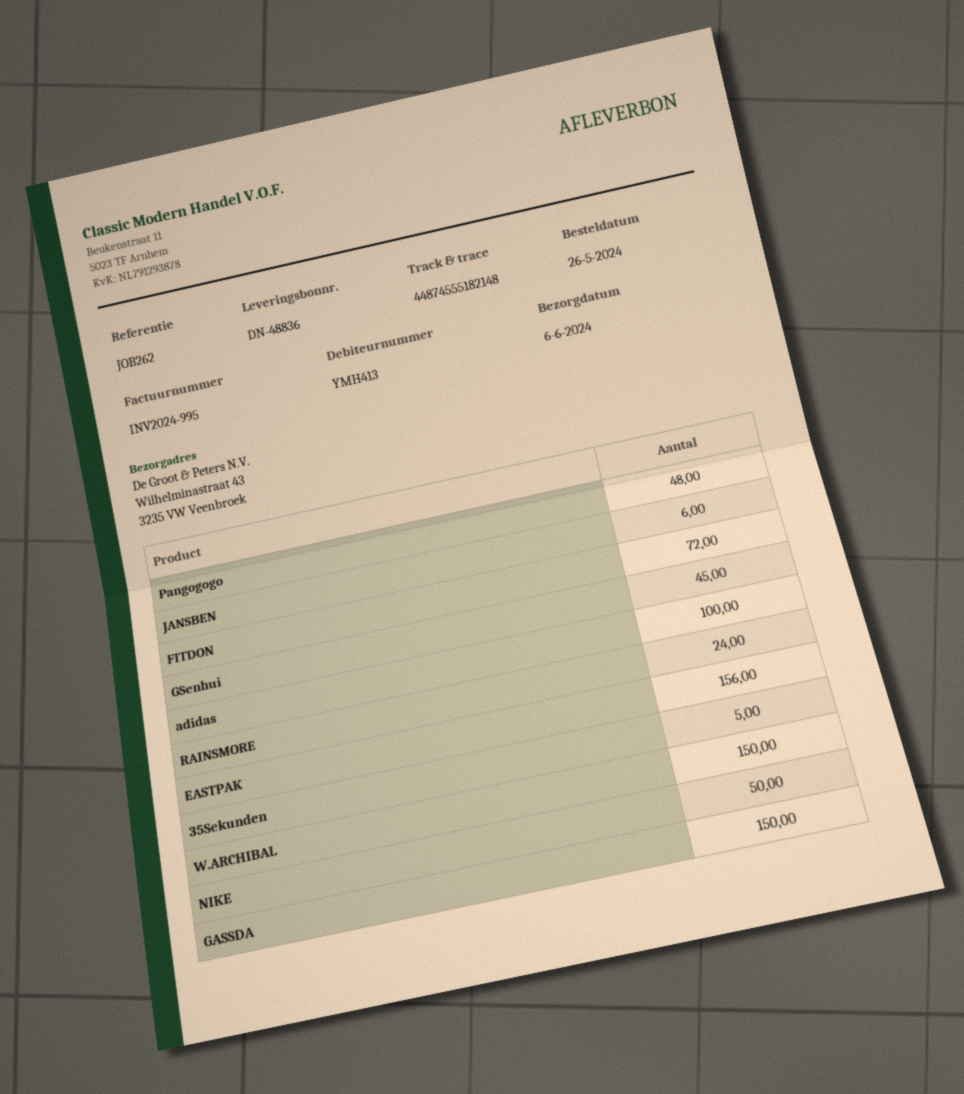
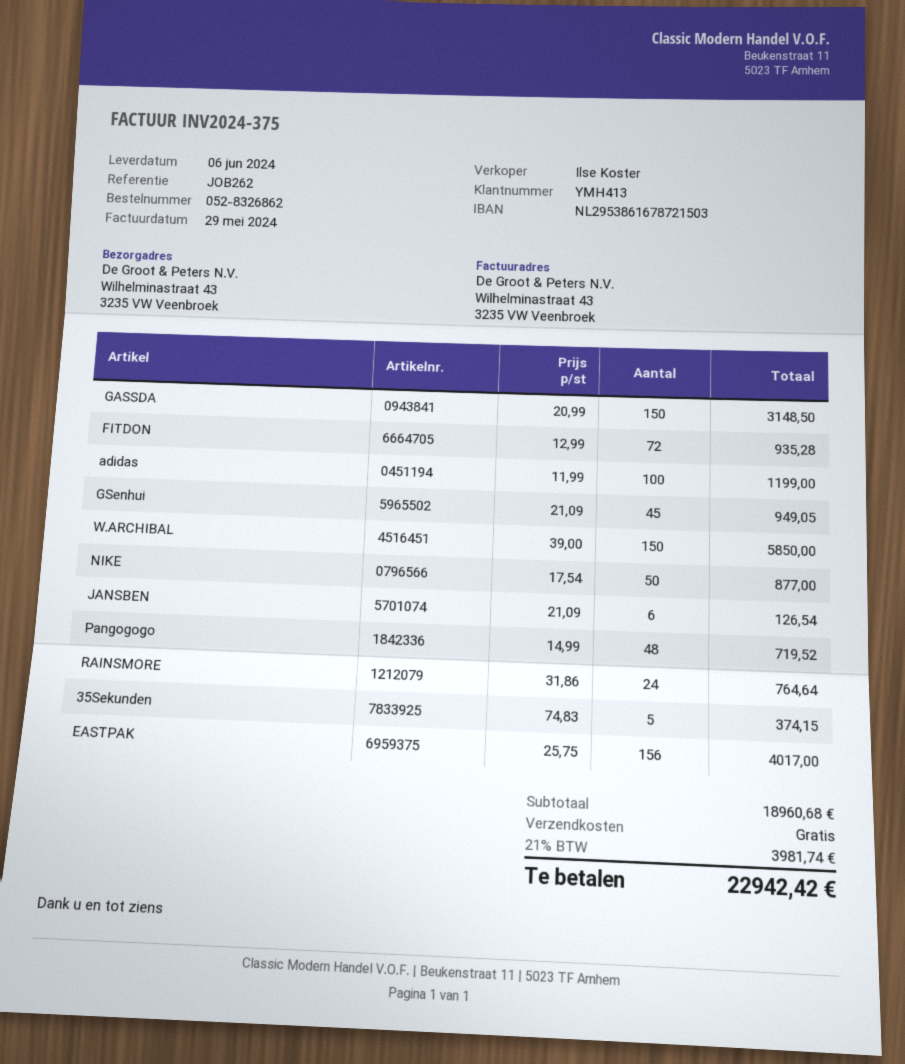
invoice number: INV2024-995 -> INV2024-375

